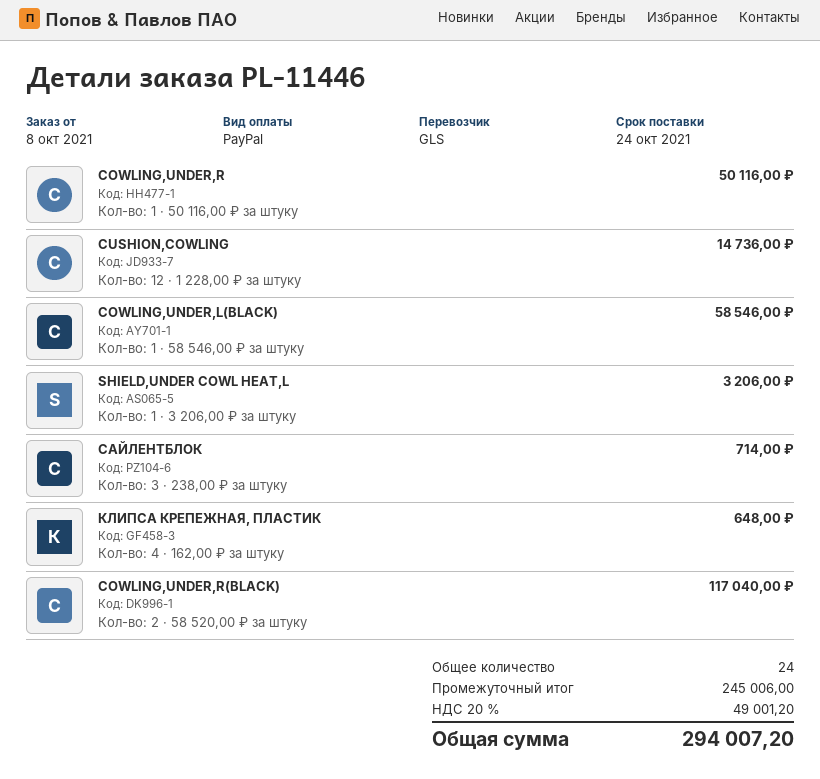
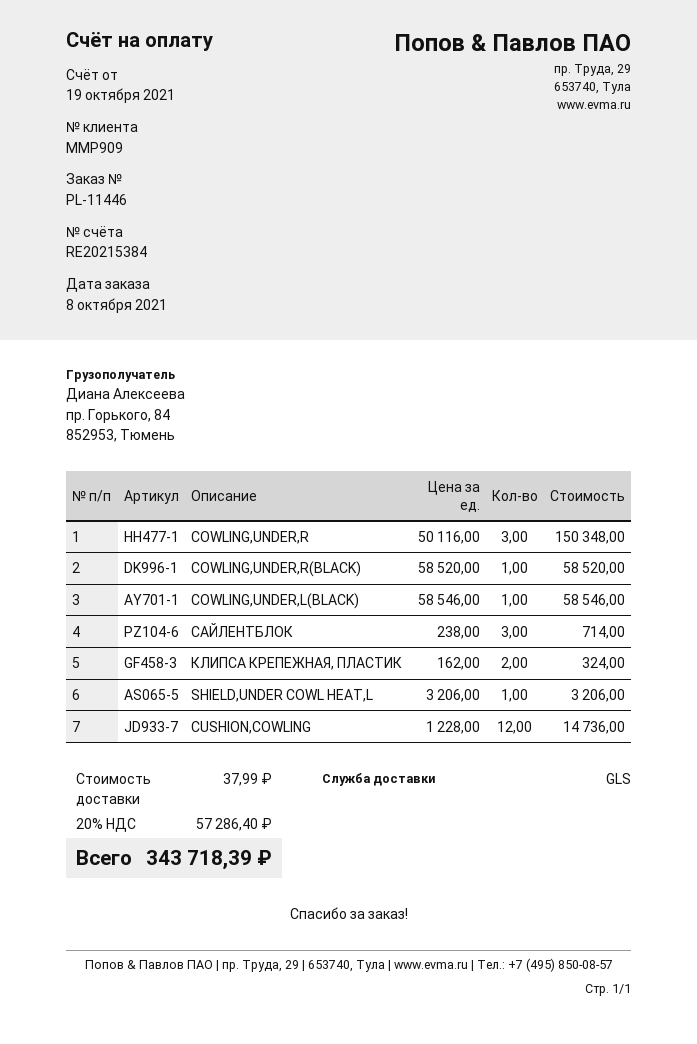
COWLING,UNDER,R: 1 x 50116.00 = 50116.00 -> 3 x 50116.00 = 150348.00
КЛИПСА КРЕПЕЖНАЯ, ПЛАСТИК: 4 x 162.00 = 648.00 -> 2 x 162.00 = 324.00
COWLING,UNDER,R(BLACK): 2 x 58520.00 = 117040.00 -> 1 x 58520.00 = 58520.00
shipping: none -> 37.99
tax: 20% = 49001.20 -> 20% = 57286.40
total: 294007.20 -> 343718.39

